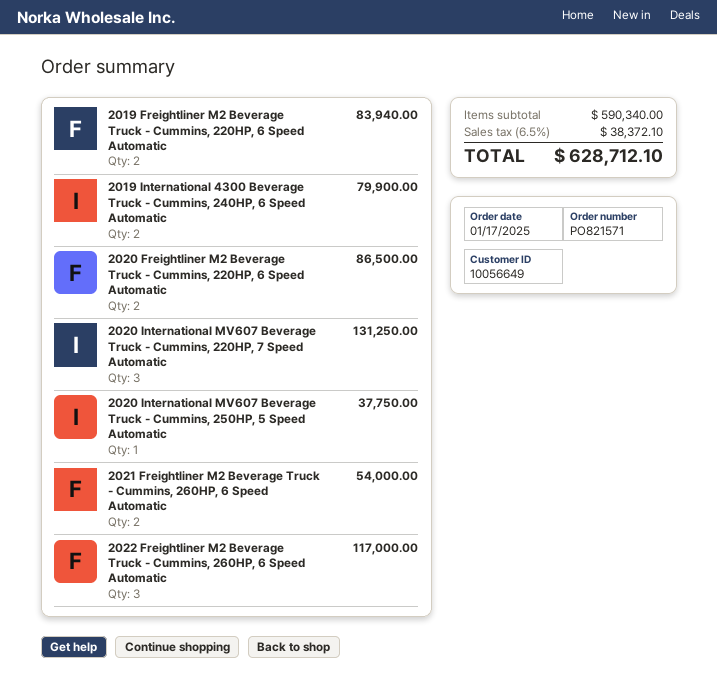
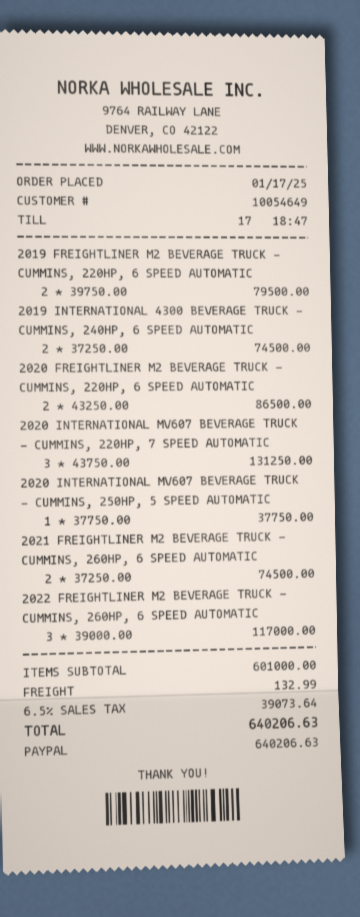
customer number: 10056649 -> 10054649
2019 Freightliner M2 Beverage Truck - Cummins, 220HP, 6 Speed Automatic: 2 for 83940.00 -> 2 for 79500.00
2019 International 4300 Beverage Truck - Cummins, 240HP, 6 Speed Automatic: 2 for 79900.00 -> 2 for 74500.00
2021 Freightliner M2 Beverage Truck - Cummins, 260HP, 6 Speed Automatic: 2 for 54000.00 -> 2 for 74500.00
subtotal: 590340.00 -> 601000.00
shipping: none -> 132.99
tax: 6.5% = 38372.10 -> 6.5% = 39073.64
total: 628712.10 -> 640206.63

